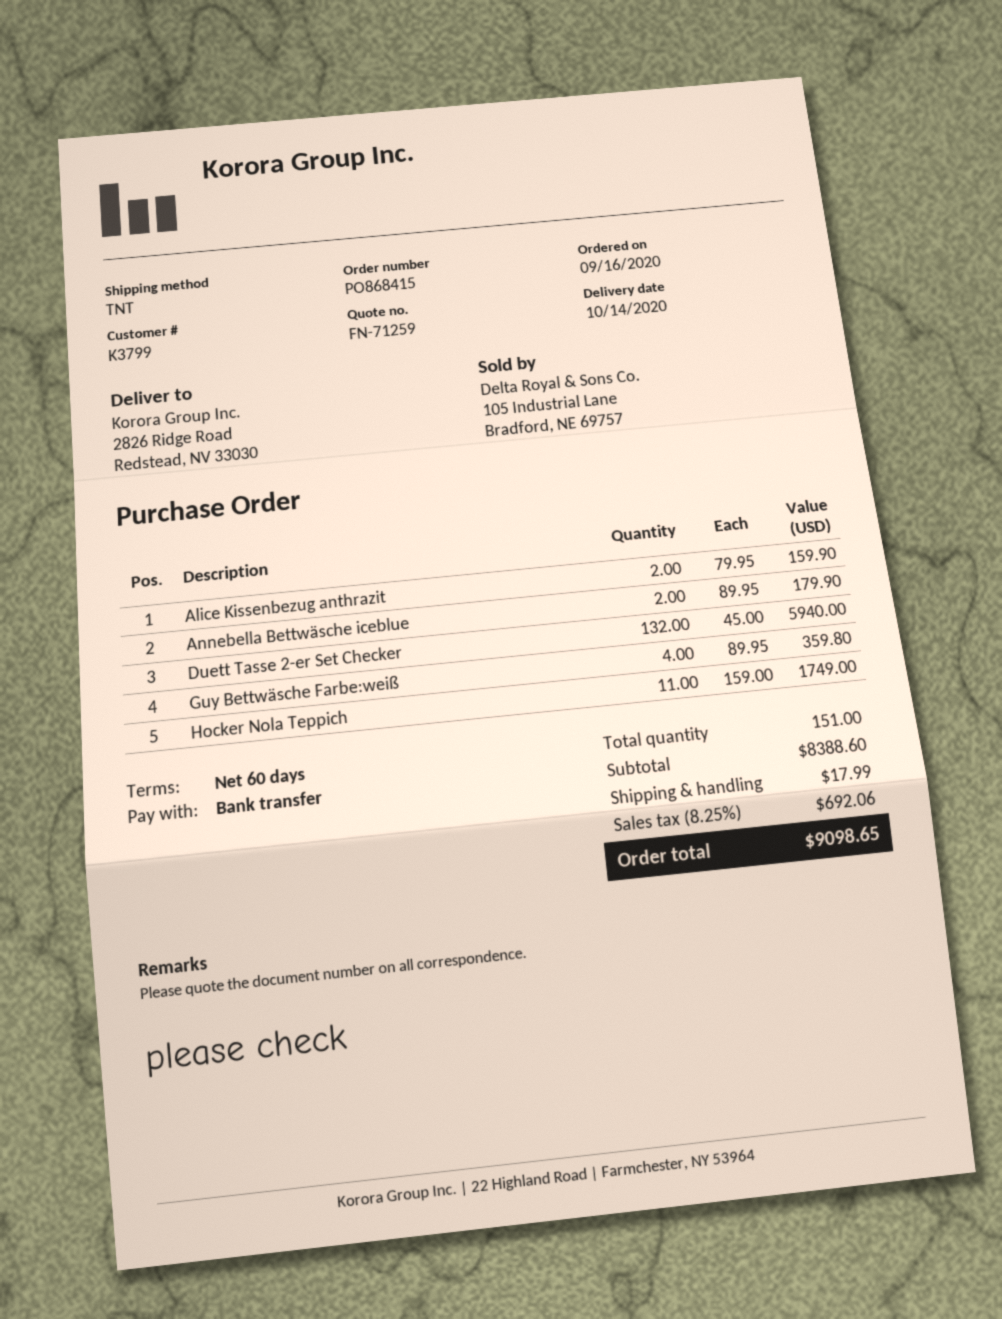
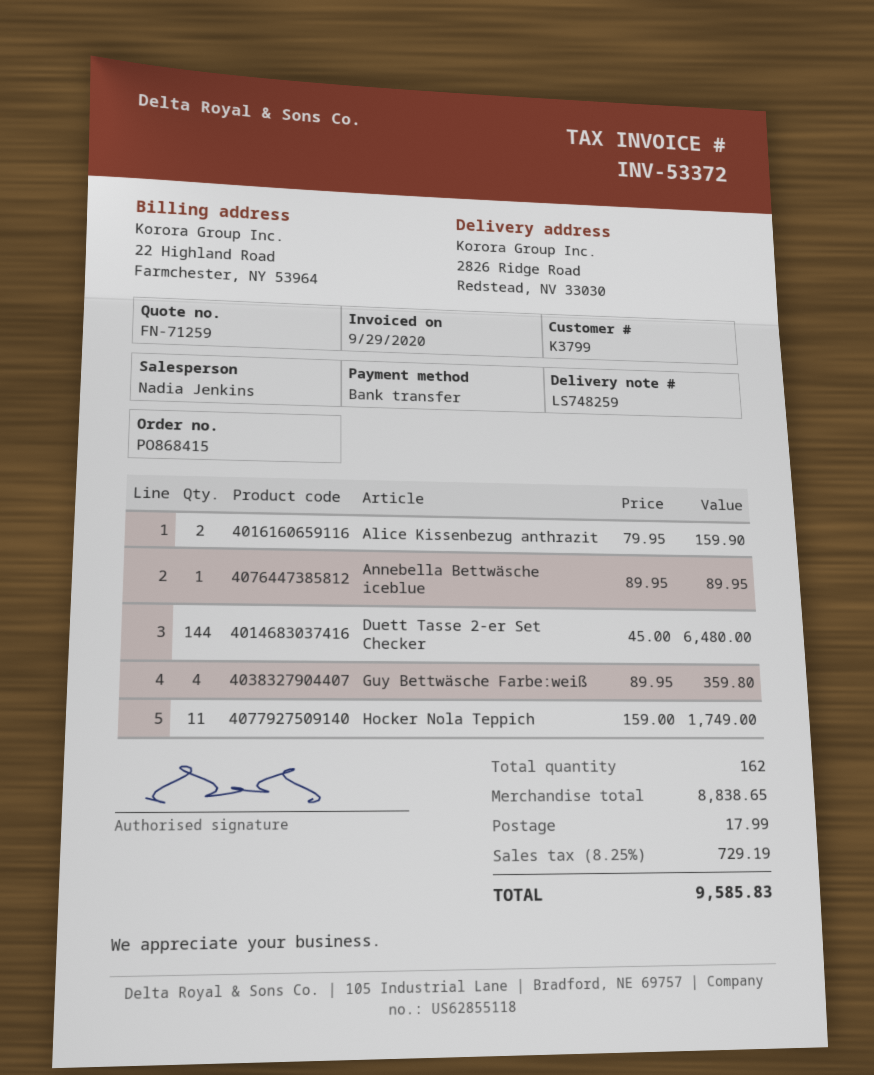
Annebella Bettwäsche iceblue: 2 x 89.95 = 179.90 -> 1 x 89.95 = 89.95
Duett Tasse 2-er Set Checker: 132 x 45.00 = 5940.00 -> 144 x 45.00 = 6480.00
total quantity: 151 -> 162
subtotal: 8388.60 -> 8838.65
tax: 8.25% = 692.06 -> 8.25% = 729.19
total: 9098.65 -> 9585.83

